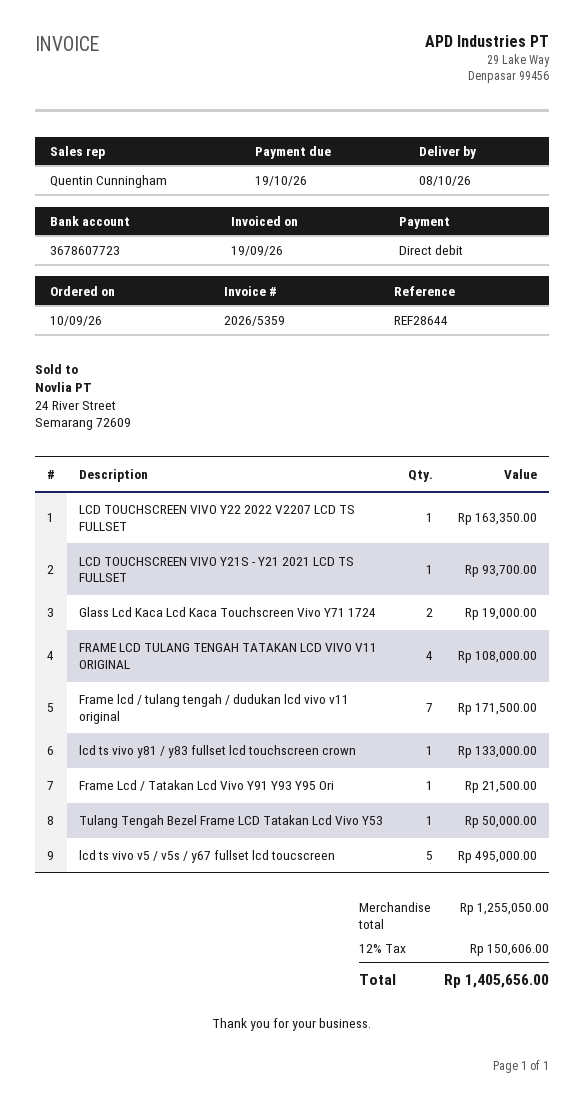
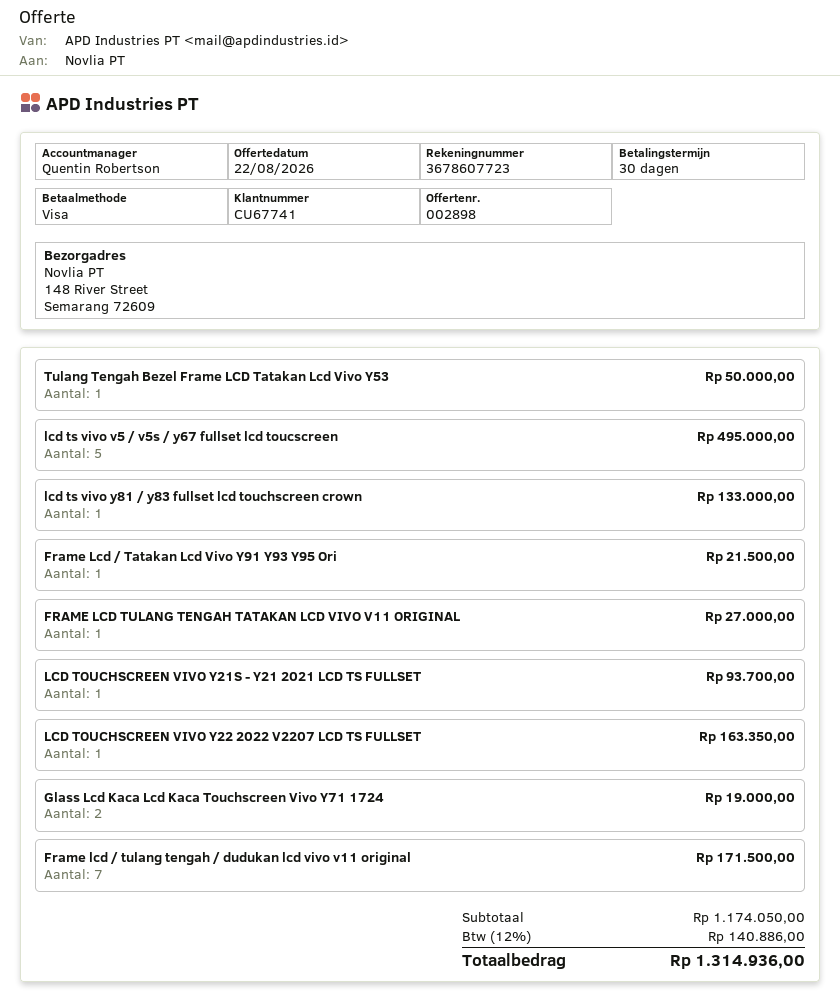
sales rep: Quentin Cunningham -> Quentin Robertson
payment method: direct debit -> Visa
FRAME LCD TULANG TENGAH TATAKAN LCD VIVO V11 ORIGINAL: 4 for 108000.00 -> 1 for 27000.00
subtotal: 1255050.00 -> 1174050.00
tax: 12% = 150606.00 -> 12% = 140886.00
total: 1405656.00 -> 1314936.00

